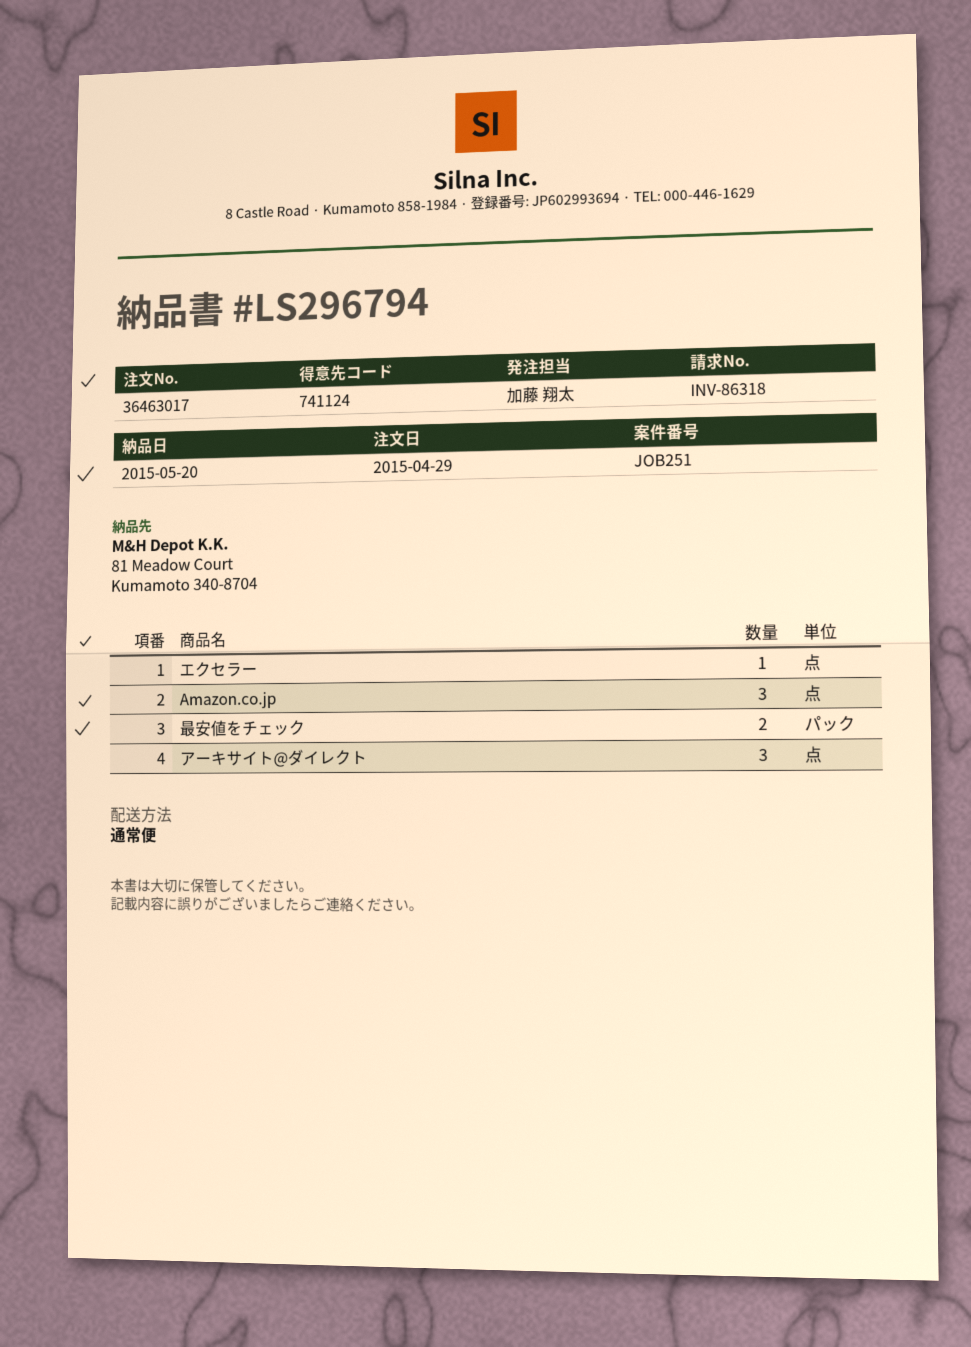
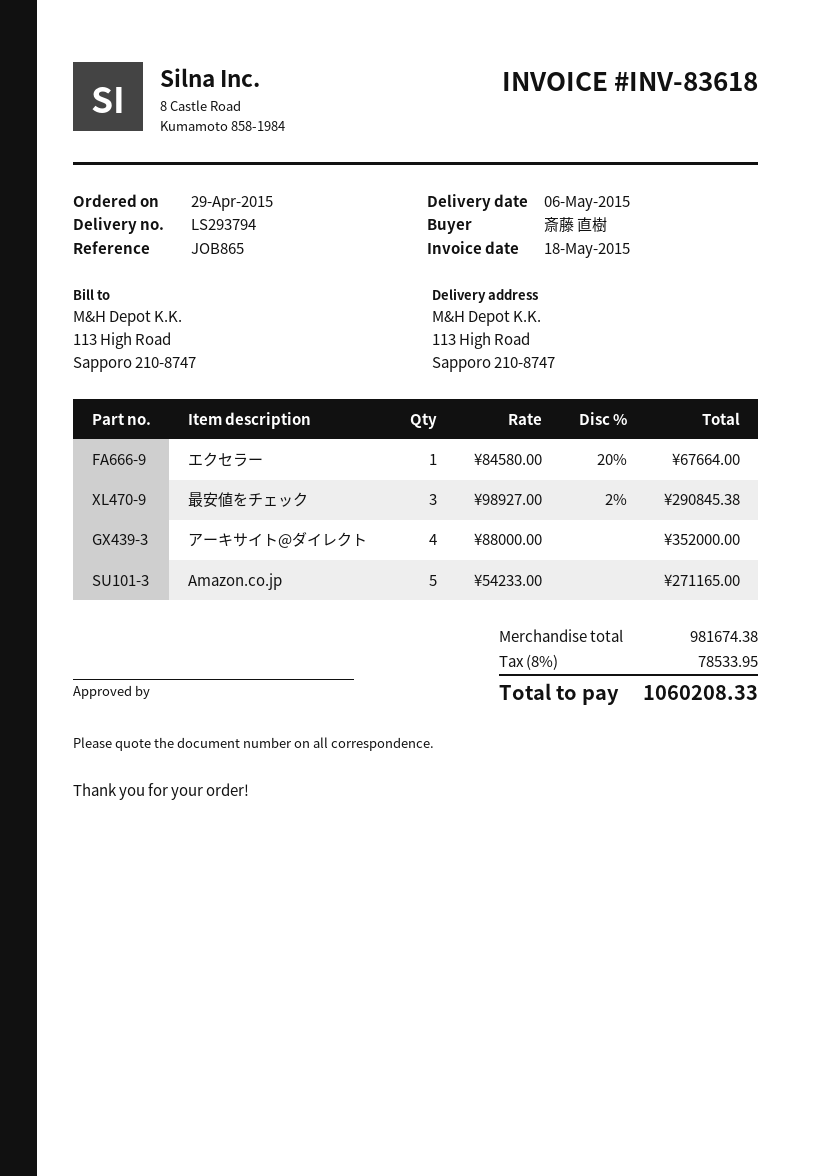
delivery note number: LS296794 -> LS293794
delivery date: 2015-05-20 -> 2015-05-06
invoice number: INV-86318 -> INV-83618
reference: JOB251 -> JOB865
ordered by: 加藤 翔太 -> 斎藤 直樹
ship to: 81 Meadow Court, Kumamoto 340-8704 -> 113 High Road, Sapporo 210-8747
Amazon.co.jp: 3 -> 5
最安値をチェック: 2 -> 3
アーキサイト@ダイレクト: 3 -> 4

